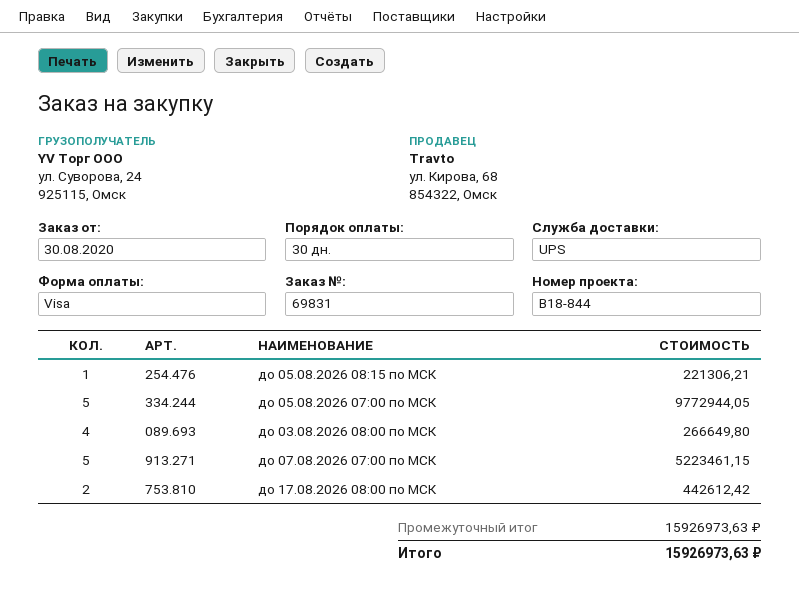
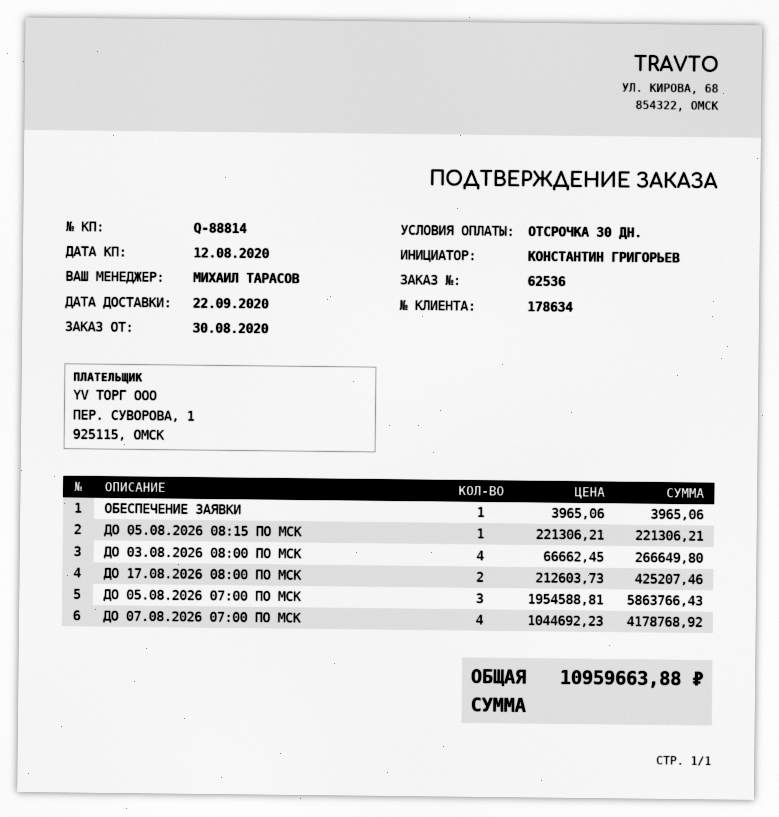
order number: 69831 -> 62536
до 05.08.2026 07:00 по МСК: 5 for 9772944.05 -> 3 for 5863766.43
до 07.08.2026 07:00 по МСК: 5 for 5223461.15 -> 4 for 4178768.92
до 17.08.2026 08:00 по МСК: 2 for 442612.42 -> 2 for 425207.46
ОБЕСПЕЧЕНИЕ ЗАЯВКИ: none -> 1 for 3965.06
total: 15926973.63 -> 10959663.88

